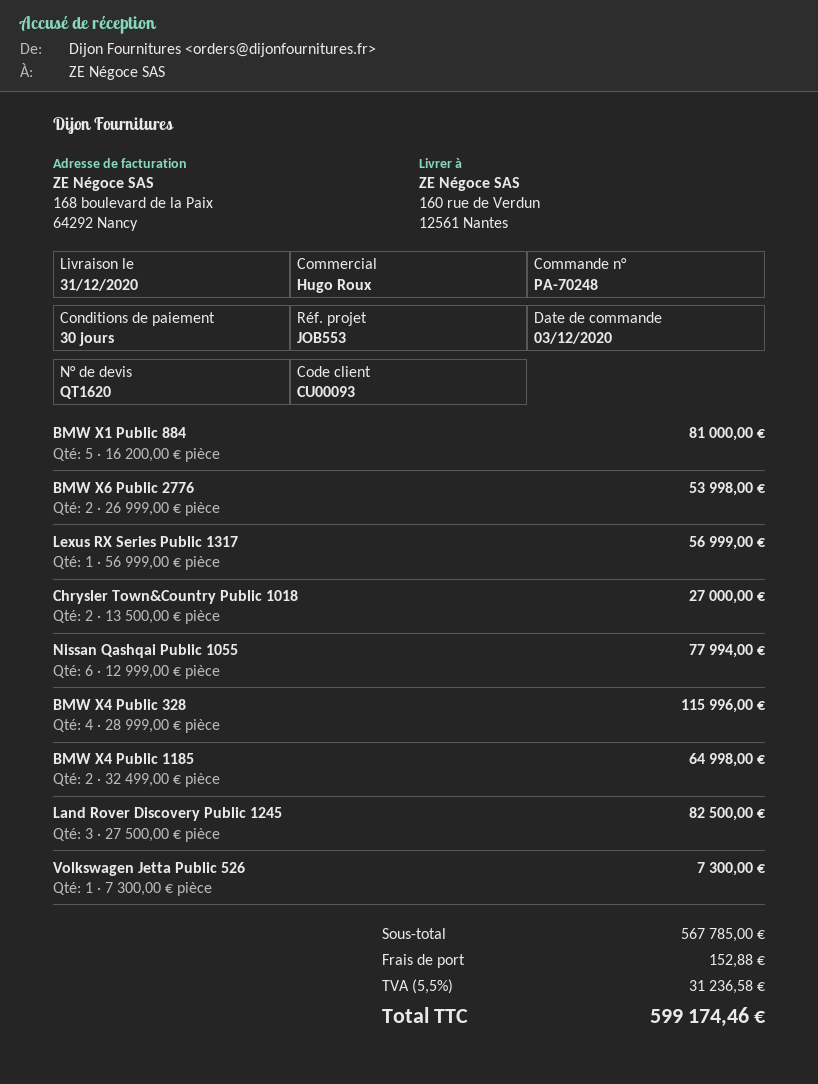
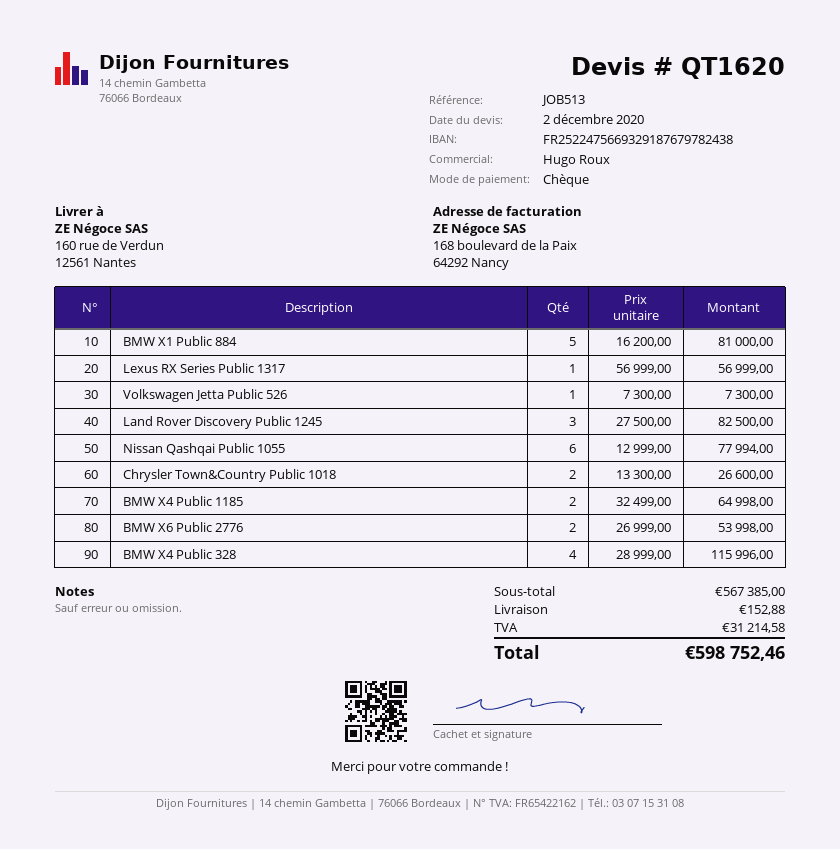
reference: JOB553 -> JOB513
Chrysler Town&Country Public 1018: 2 x 13500.00 = 27000.00 -> 2 x 13300.00 = 26600.00
subtotal: 567785.00 -> 567385.00
tax: 31236.58 -> 31214.58
total: 599174.46 -> 598752.46

